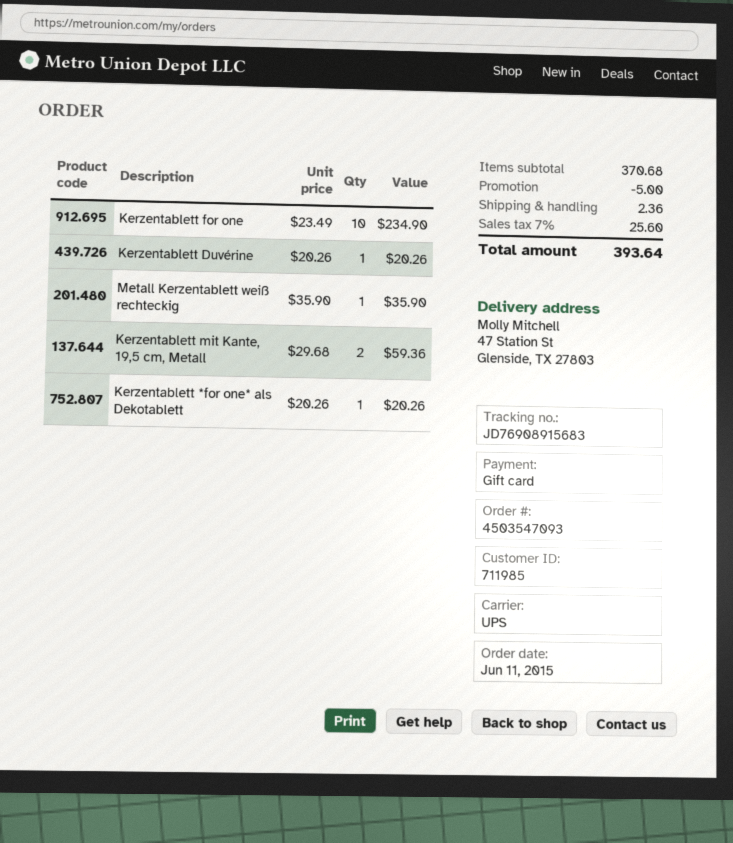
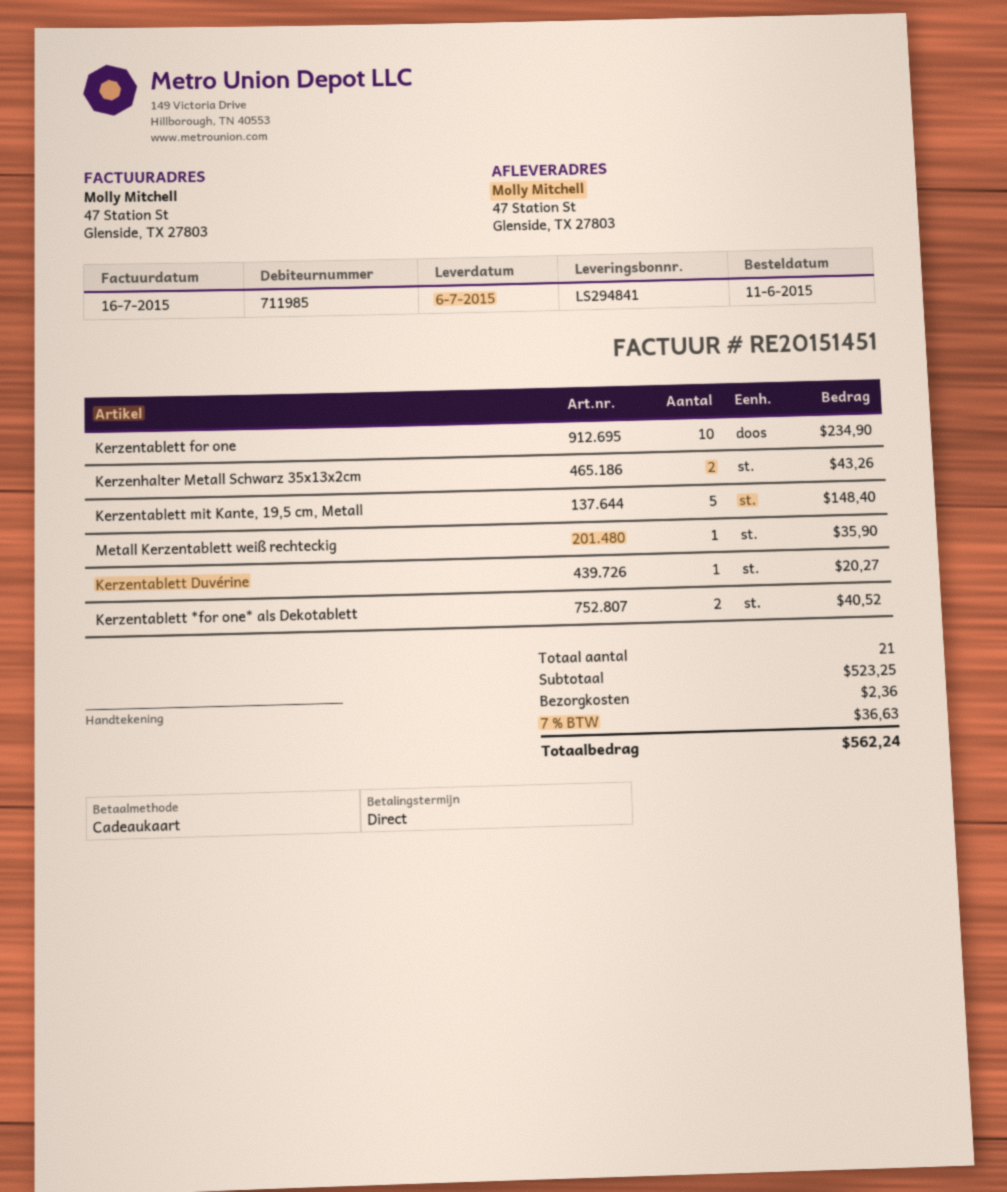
Kerzentablett Duvérine: 1 for 20.26 -> 1 for 20.27
Kerzentablett mit Kante, 19,5 cm, Metall: 2 for 59.36 -> 5 for 148.40
Kerzentablett *for one* als Dekotablett: 1 for 20.26 -> 2 for 40.52
Kerzenhalter Metall Schwarz 35x13x2cm: none -> 2 for 43.26
subtotal: 370.68 -> 523.25
discount: 5.00 -> none
tax: 7% = 25.60 -> 7% = 36.63
total: 393.64 -> 562.24

